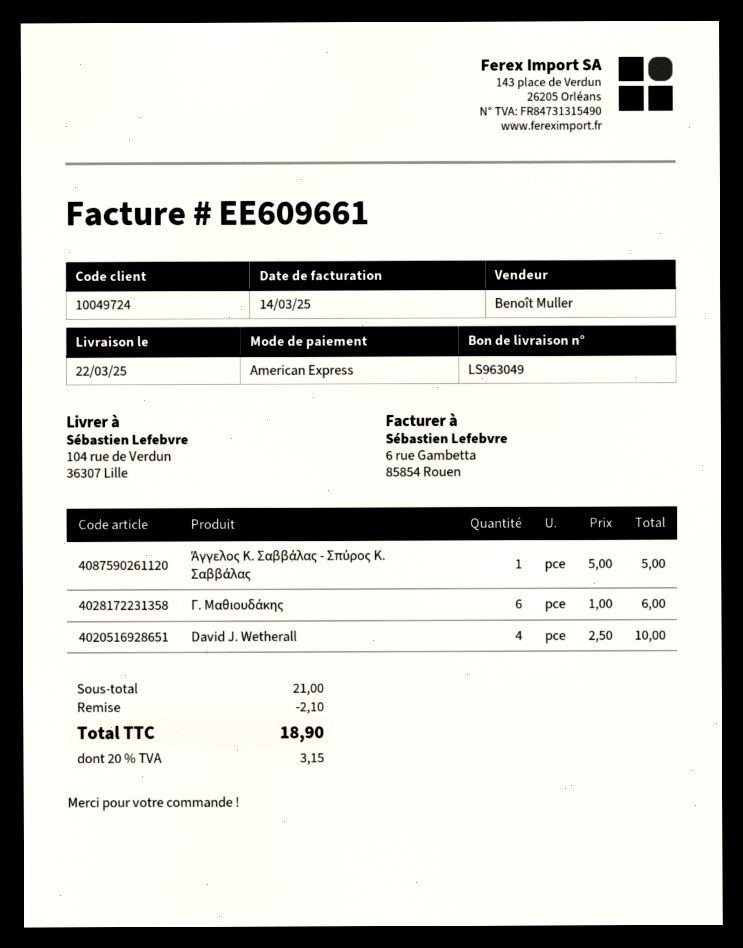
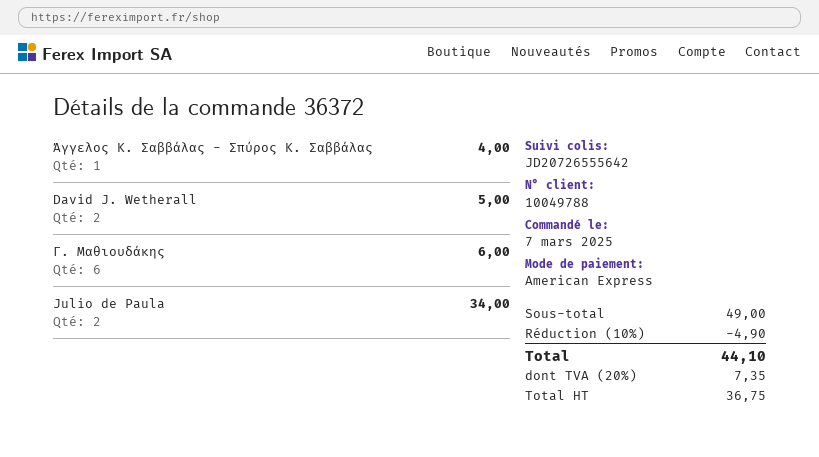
customer number: 10049724 -> 10049788
Άγγελος Κ. Σαββάλας - Σπύρος Κ. Σαββάλας: 1 for 5.00 -> 1 for 4.00
David J. Wetherall: 4 for 10.00 -> 2 for 5.00
Julio de Paula: none -> 2 for 34.00
subtotal: 21.00 -> 49.00
discount: 2.10 -> 4.90
tax: 20% = 3.15 -> 20% = 7.35
total: 18.90 -> 44.10

